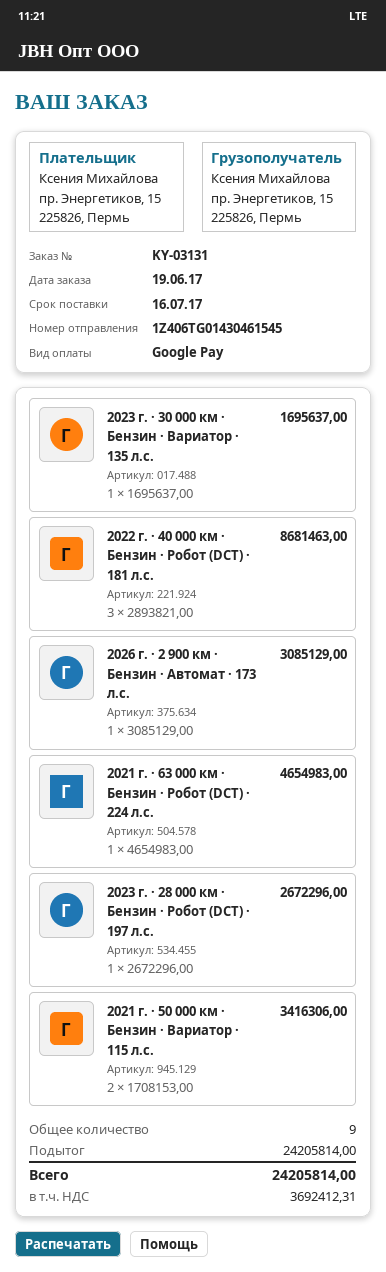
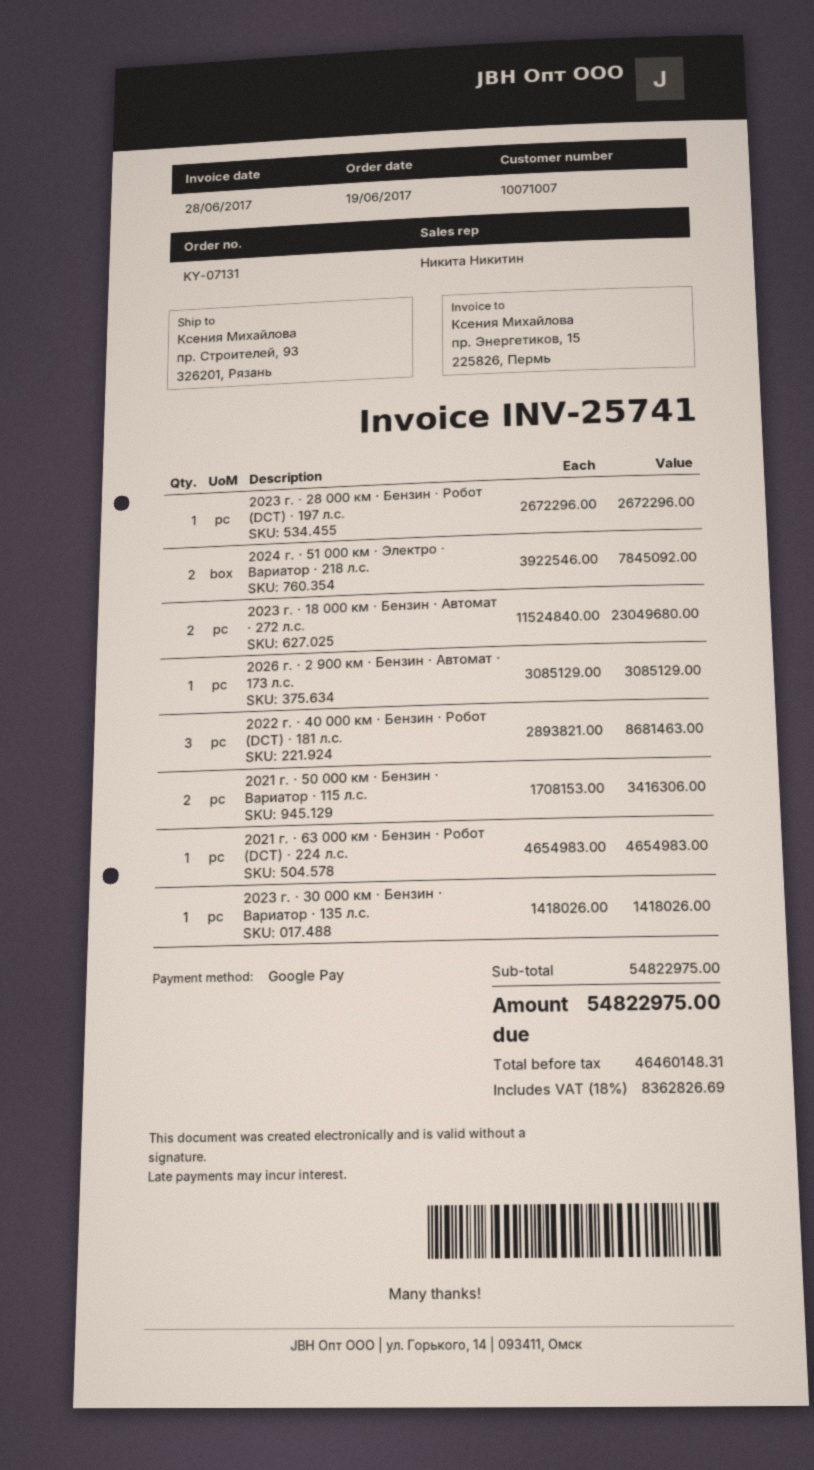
order number: KY-03131 -> KY-07131
ship to: пр. Энергетиков, 15, 225826, Пермь -> пр. Строителей, 93, 326201, Рязань
2023 г. · 30 000 км · Бензин · Вариатор · 135 л.с.: 1 x 1695637.00 = 1695637.00 -> 1 x 1418026.00 = 1418026.00
2024 г. · 51 000 км · Электро · Вариатор · 218 л.с.: none -> 2 x 3922546.00 = 7845092.00
2023 г. · 18 000 км · Бензин · Автомат · 272 л.с.: none -> 2 x 11524840.00 = 23049680.00
subtotal: 24205814.00 -> 54822975.00
tax: 3692412.31 -> 8362826.69
total: 24205814.00 -> 54822975.00

